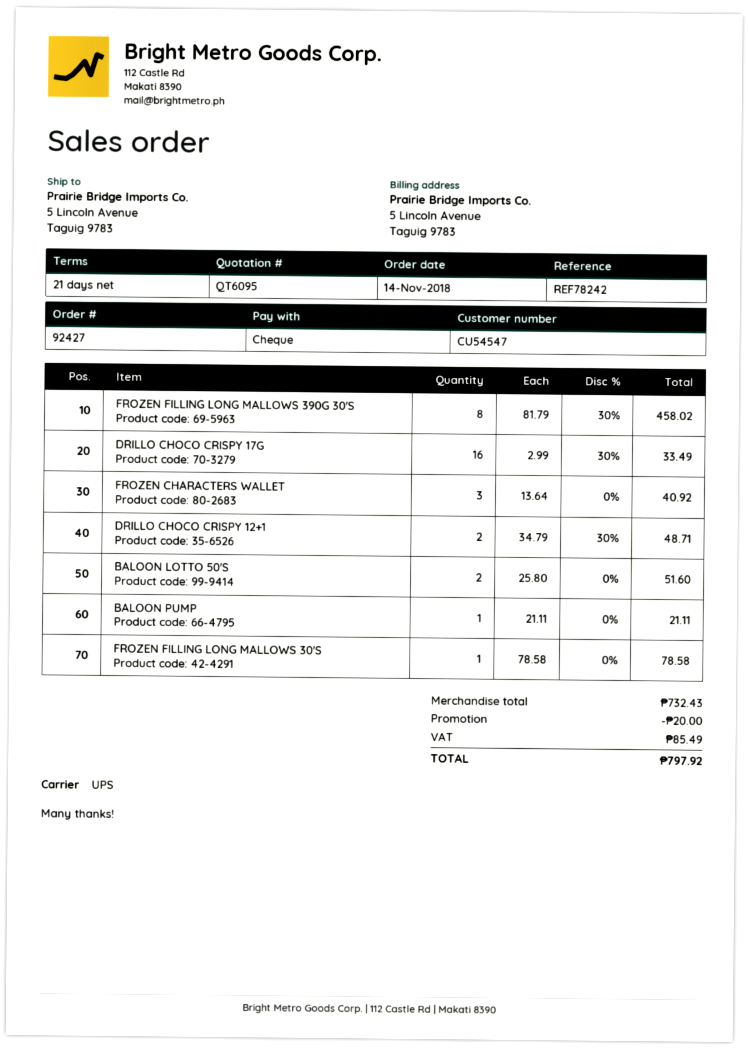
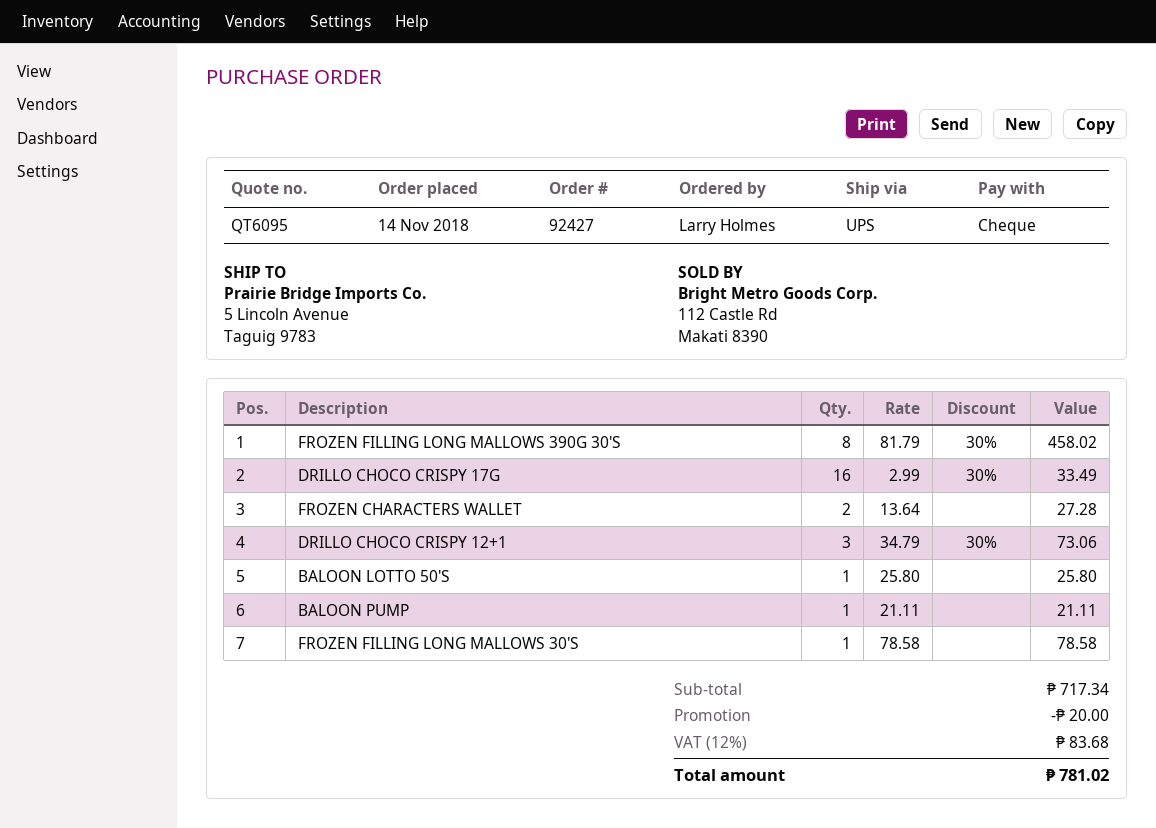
FROZEN CHARACTERS WALLET: 3 x 13.64 = 40.92 -> 2 x 13.64 = 27.28
DRILLO CHOCO CRISPY 12+1: 2 x 34.79 - 30% = 48.71 -> 3 x 34.79 - 30% = 73.06
BALOON LOTTO 50'S: 2 x 25.80 = 51.60 -> 1 x 25.80 = 25.80
subtotal: 732.43 -> 717.34
tax: 85.49 -> 83.68
total: 797.92 -> 781.02

